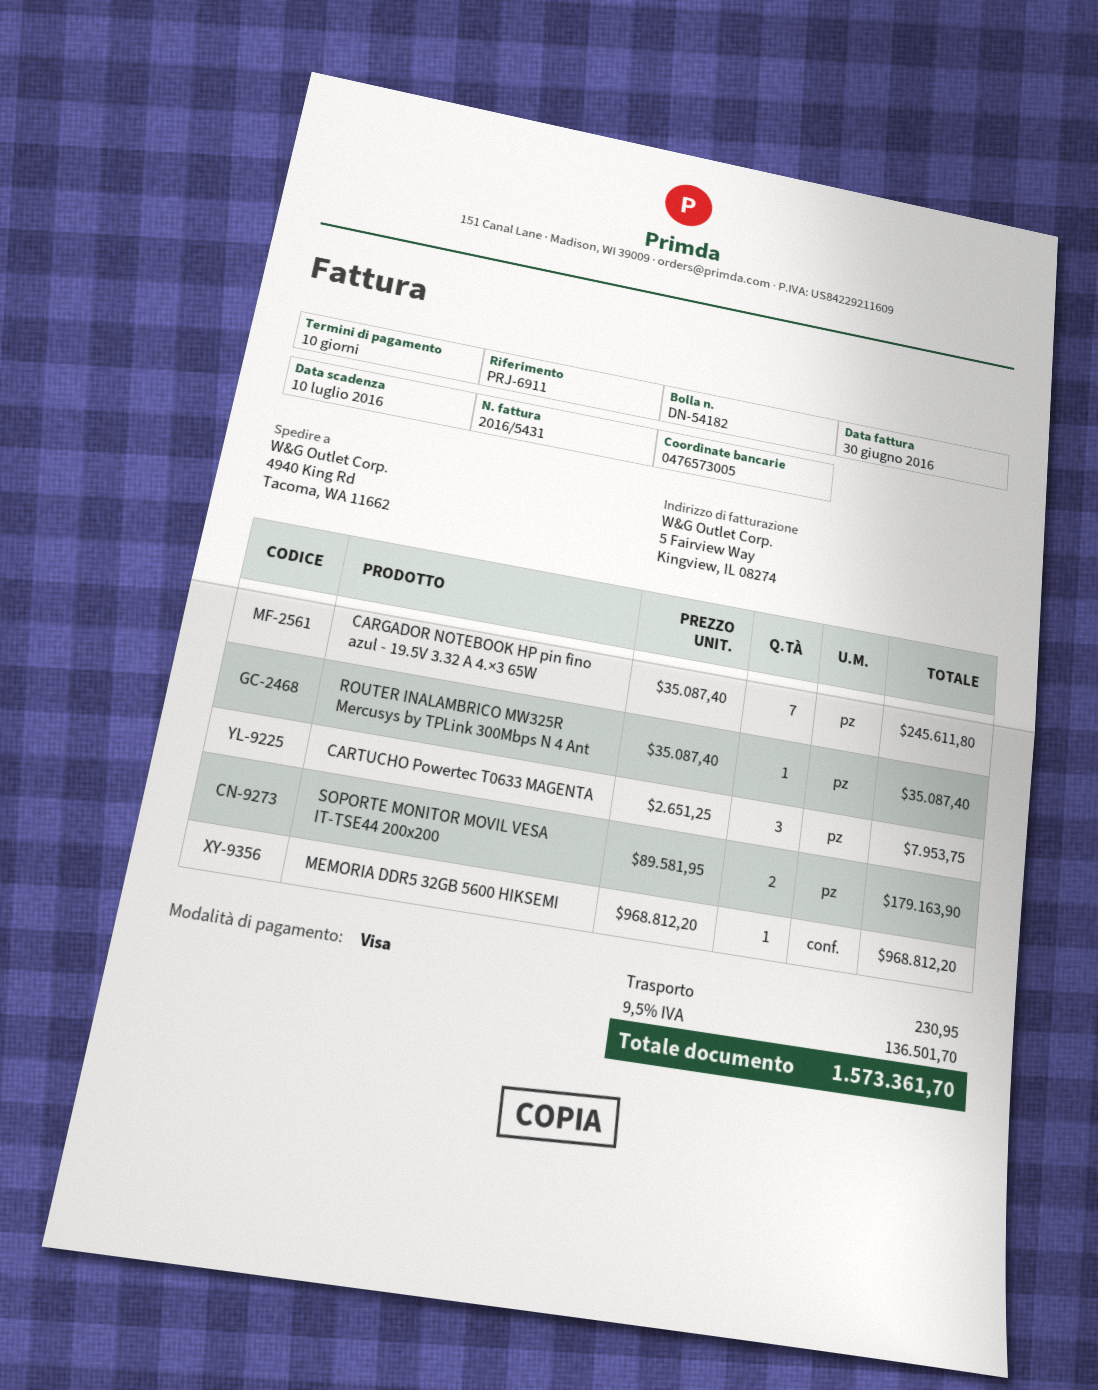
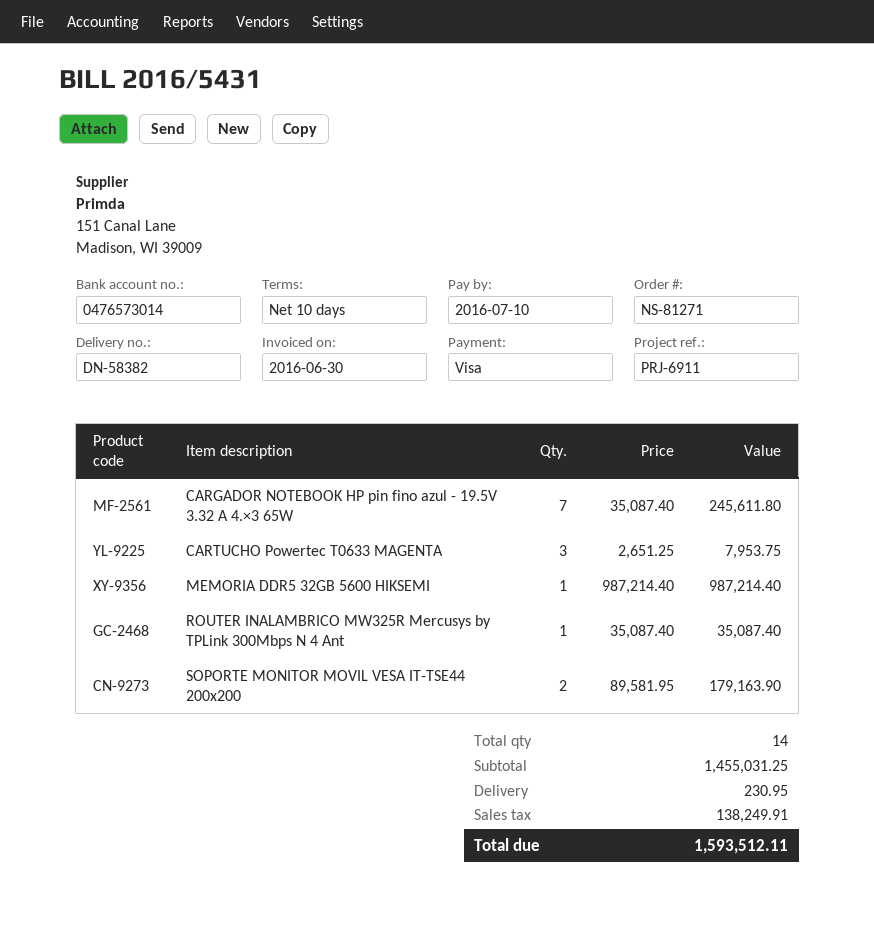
delivery note number: DN-54182 -> DN-58382
bank account: 0476573005 -> 0476573014
MEMORIA DDR5 32GB 5600 HIKSEMI: 1 x 968812.20 = 968812.20 -> 1 x 987214.40 = 987214.40
tax: 136501.70 -> 138249.91
total: 1573361.70 -> 1593512.11

